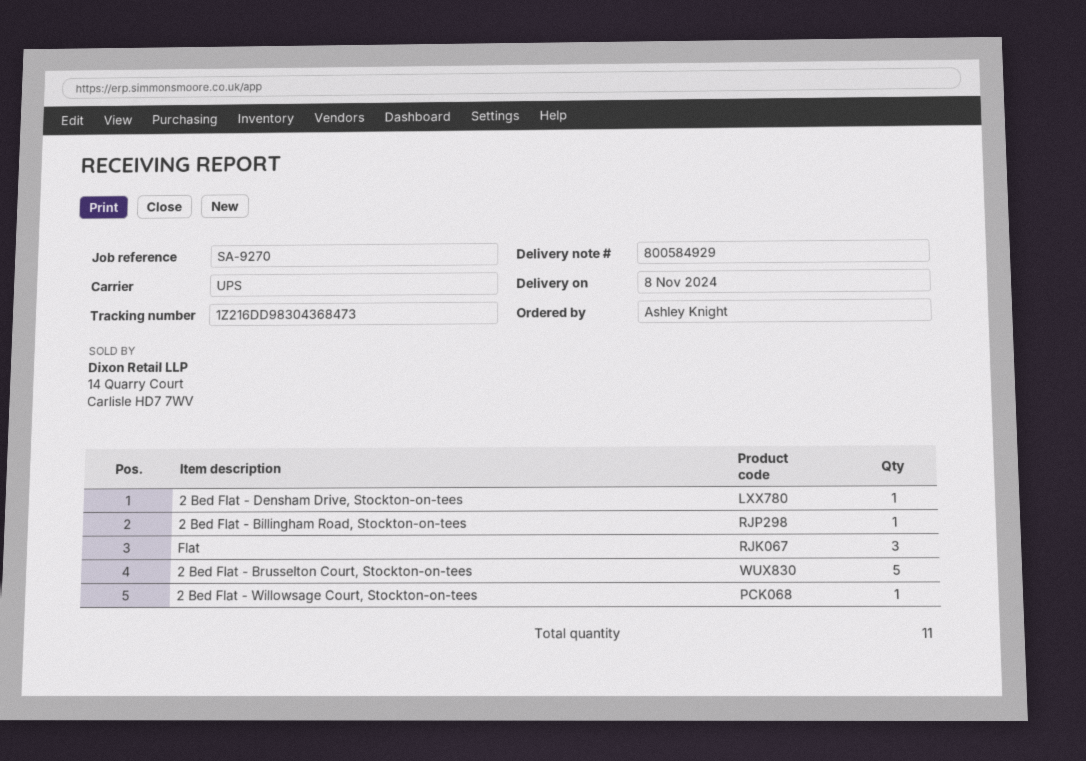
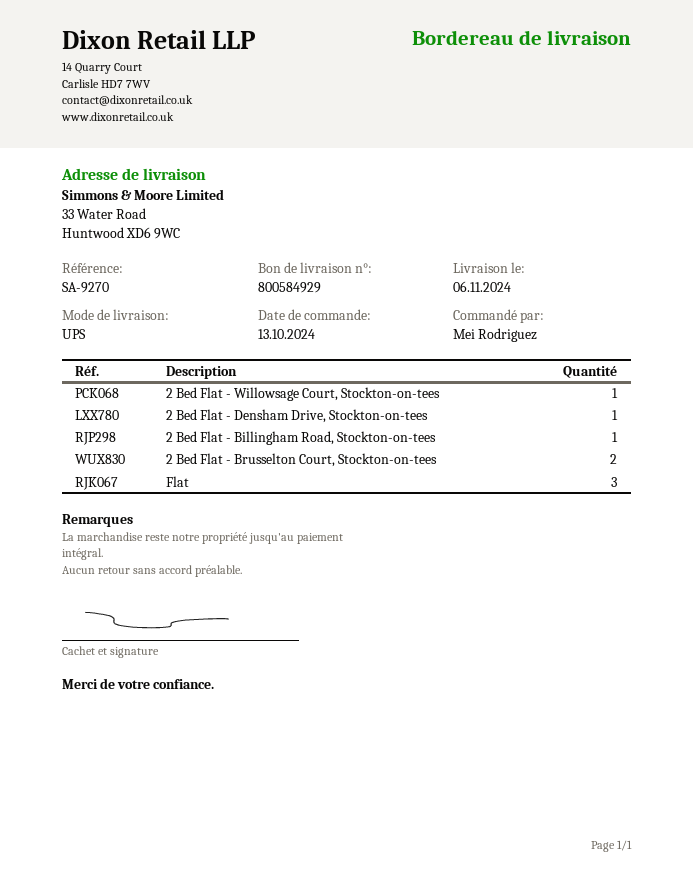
delivery date: 2024-11-08 -> 2024-11-06
ordered by: Ashley Knight -> Mei Rodriguez
2 Bed Flat - Brusselton Court, Stockton-on-tees: 5 -> 2

